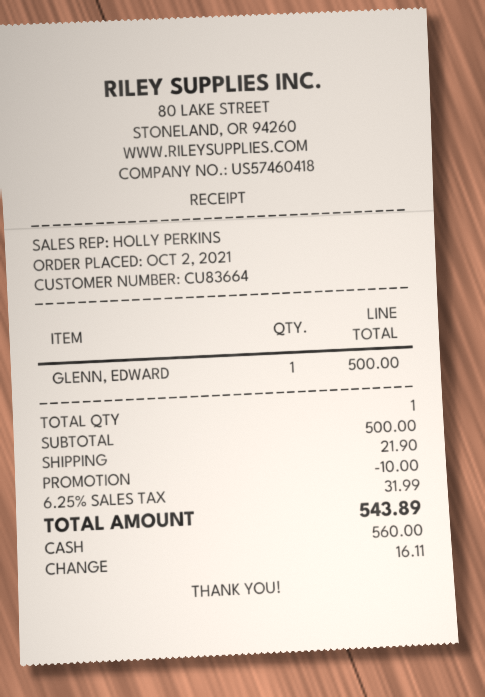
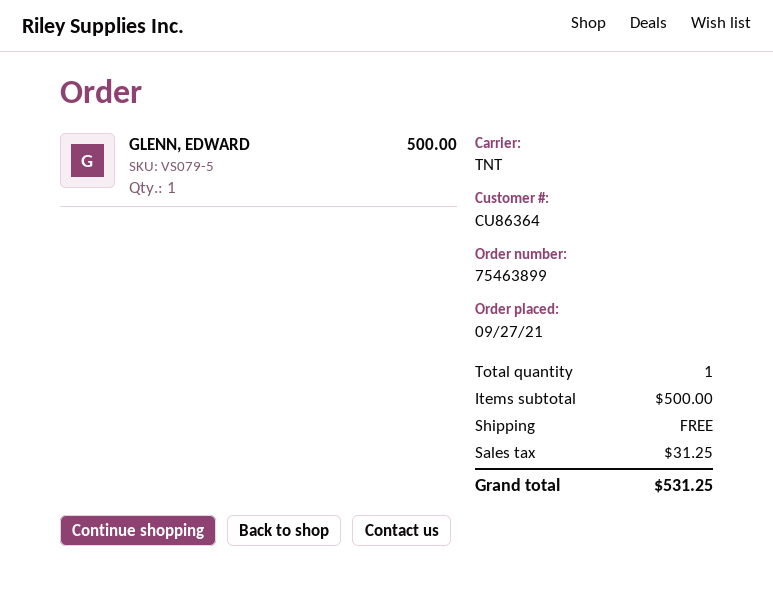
order date: 2021-10-02 -> 2021-09-27
customer number: CU83664 -> CU86364
discount: 10.00 -> none
shipping: 21.90 -> 0.00
tax: 31.99 -> 31.25
total: 543.89 -> 531.25

